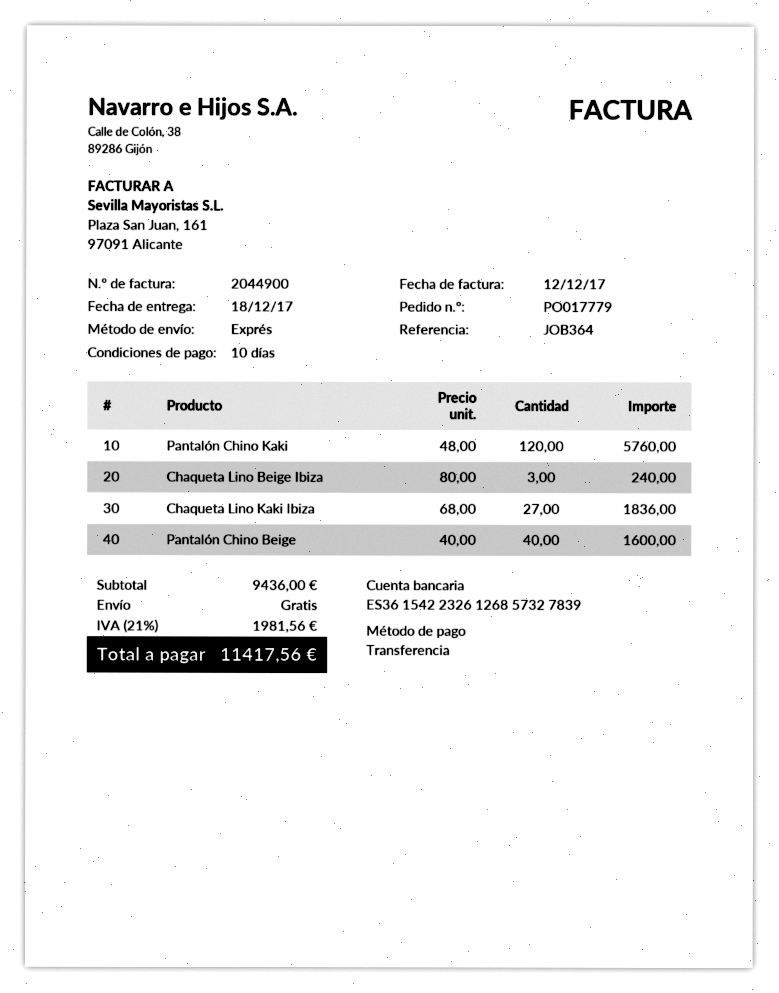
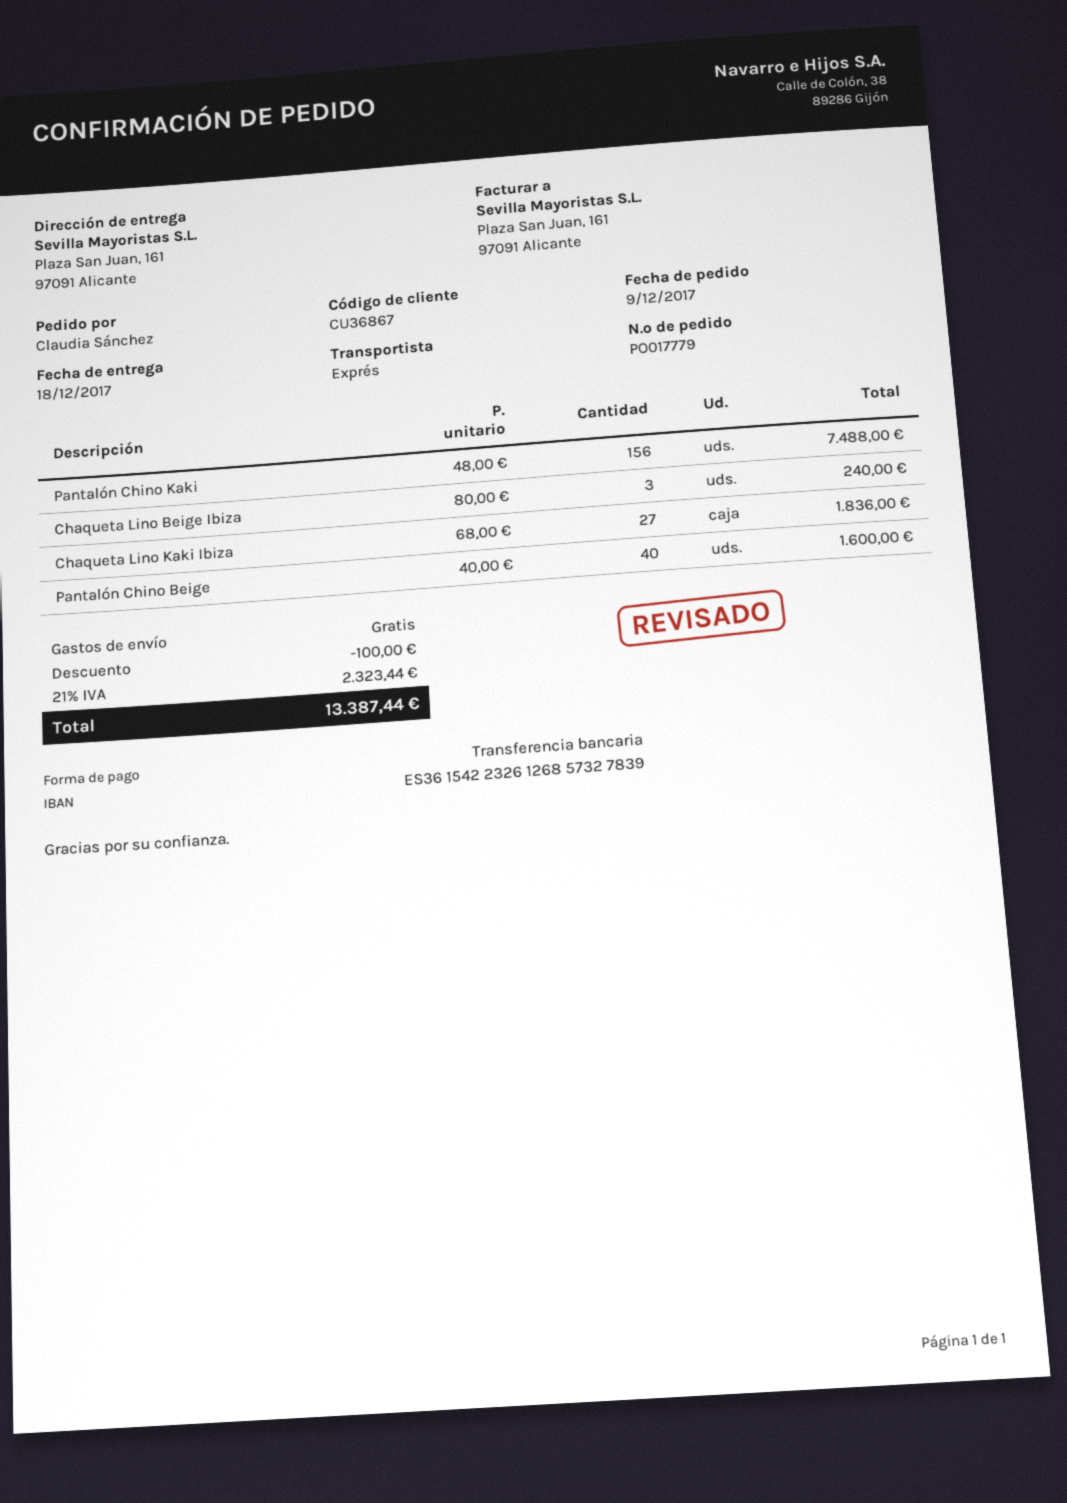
Pantalón Chino Kaki: 120 x 48.00 = 5760.00 -> 156 x 48.00 = 7488.00
discount: none -> 100.00
tax: 21% = 1981.56 -> 21% = 2323.44
total: 11417.56 -> 13387.44

